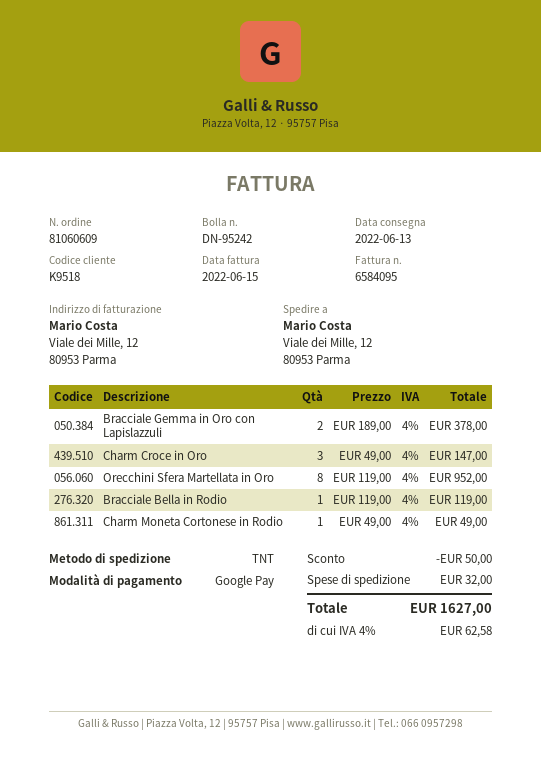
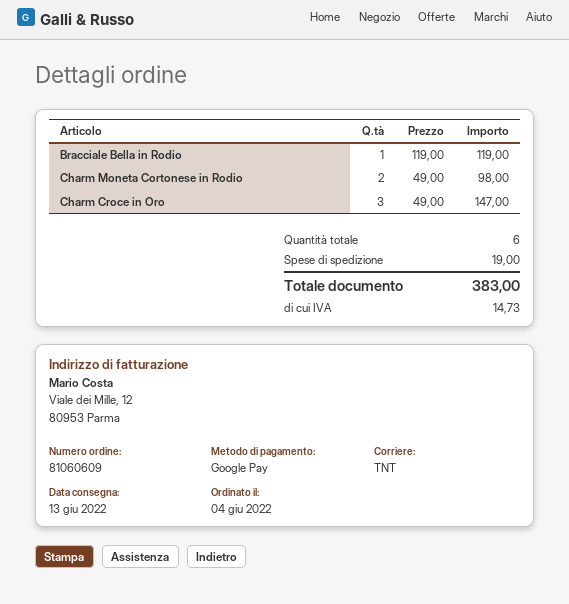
Bracciale Gemma in Oro con Lapislazzuli: 2 x 189.00 = 378.00 -> none
Orecchini Sfera Martellata in Oro: 8 x 119.00 = 952.00 -> none
Charm Moneta Cortonese in Rodio: 1 x 49.00 = 49.00 -> 2 x 49.00 = 98.00
discount: 50.00 -> none
shipping: 32.00 -> 19.00
tax: 62.58 -> 14.73
total: 1627.00 -> 383.00

